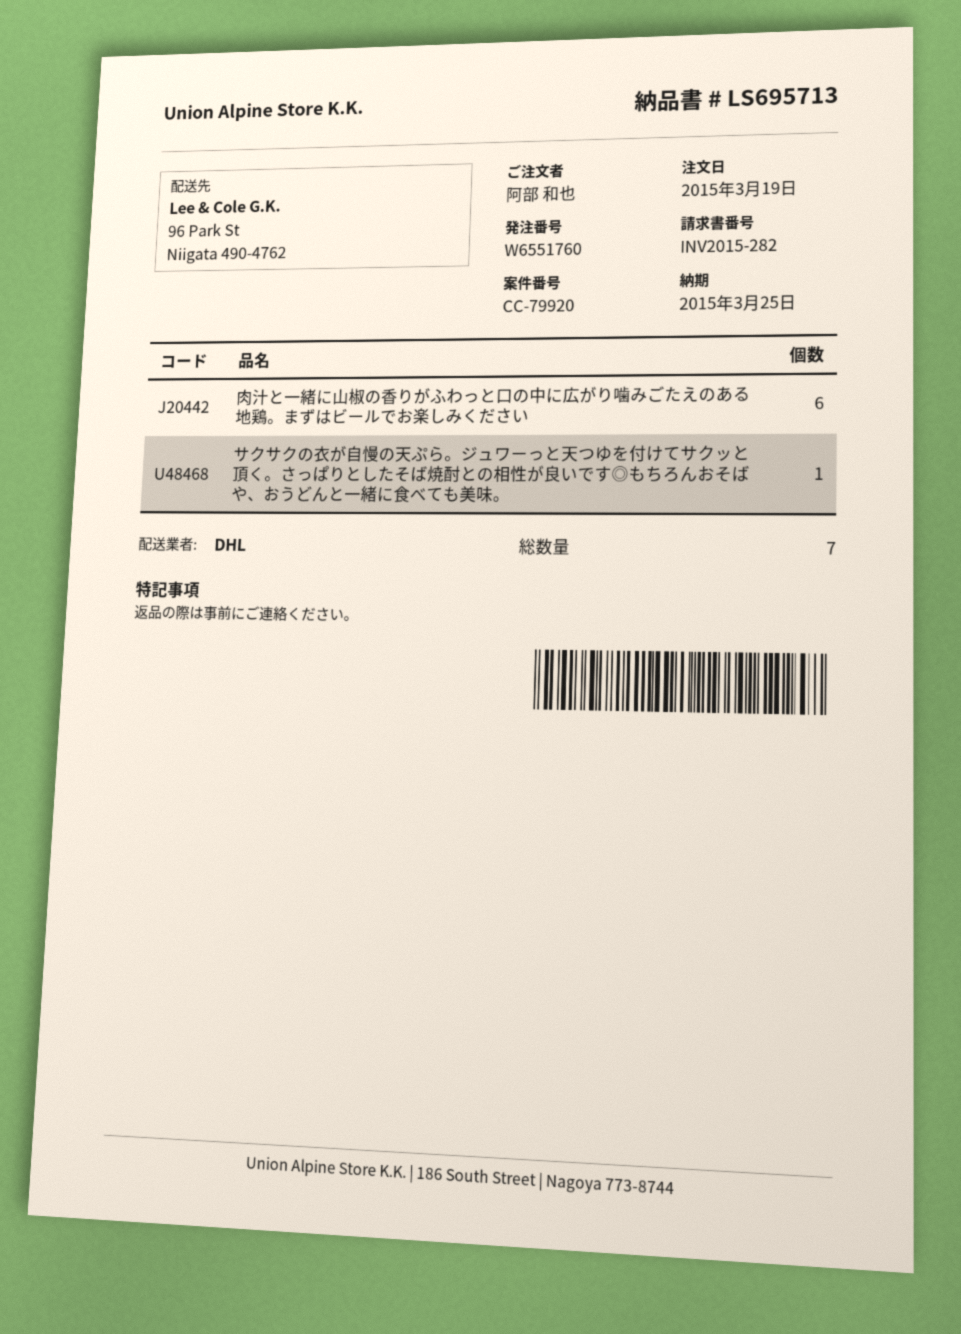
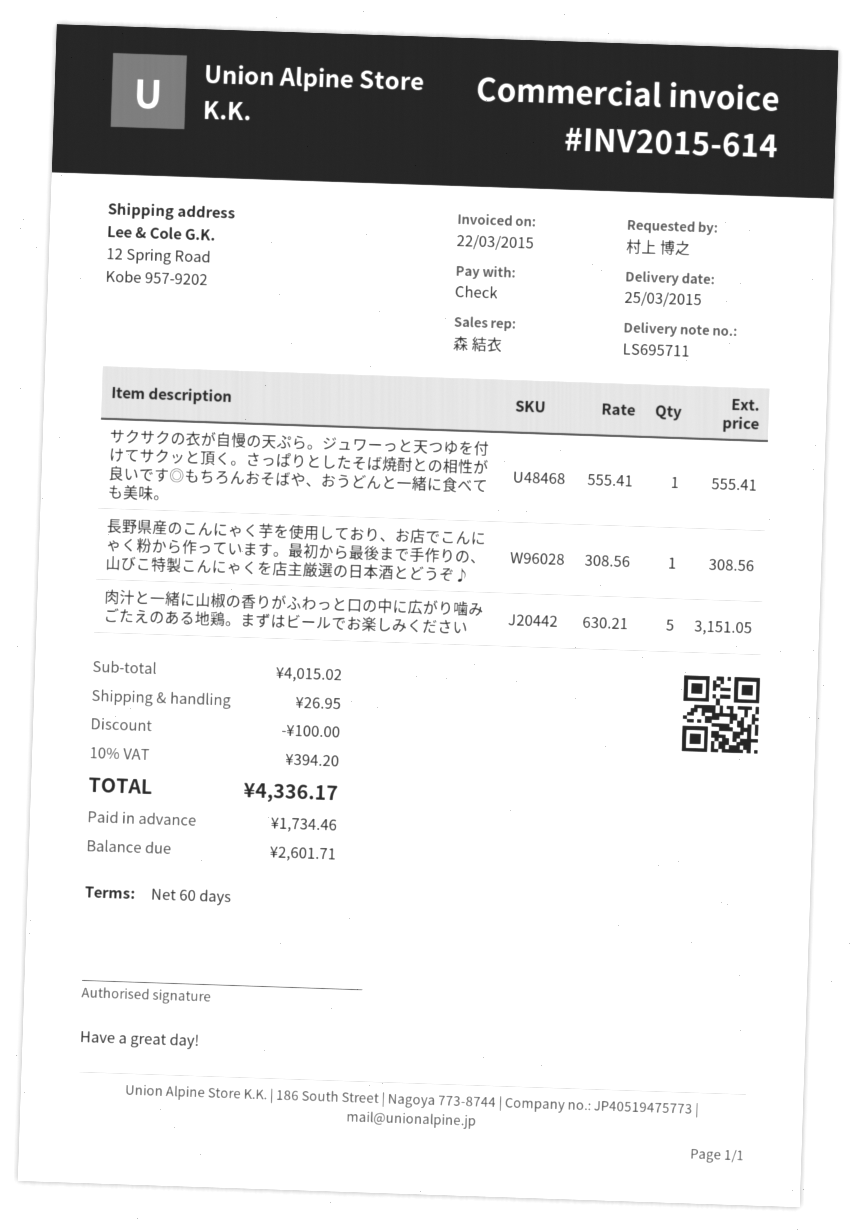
delivery note number: LS695713 -> LS695711
invoice number: INV2015-282 -> INV2015-614
ordered by: 阿部 和也 -> 村上 博之
ship to: 96 Park St, Niigata 490-4762 -> 12 Spring Road, Kobe 957-9202
肉汁と一緒に山椒の香りがふわっと口の中に広がり噛みごたえのある地鶏。まずはビールでお楽しみください: 6 -> 5
長野県産のこんにゃく芋を使用しており、お店でこんにゃく粉から作っています。最初から最後まで手作りの、山びこ特製こんにゃくを店主厳選の日本酒とどうぞ♪: none -> 1

